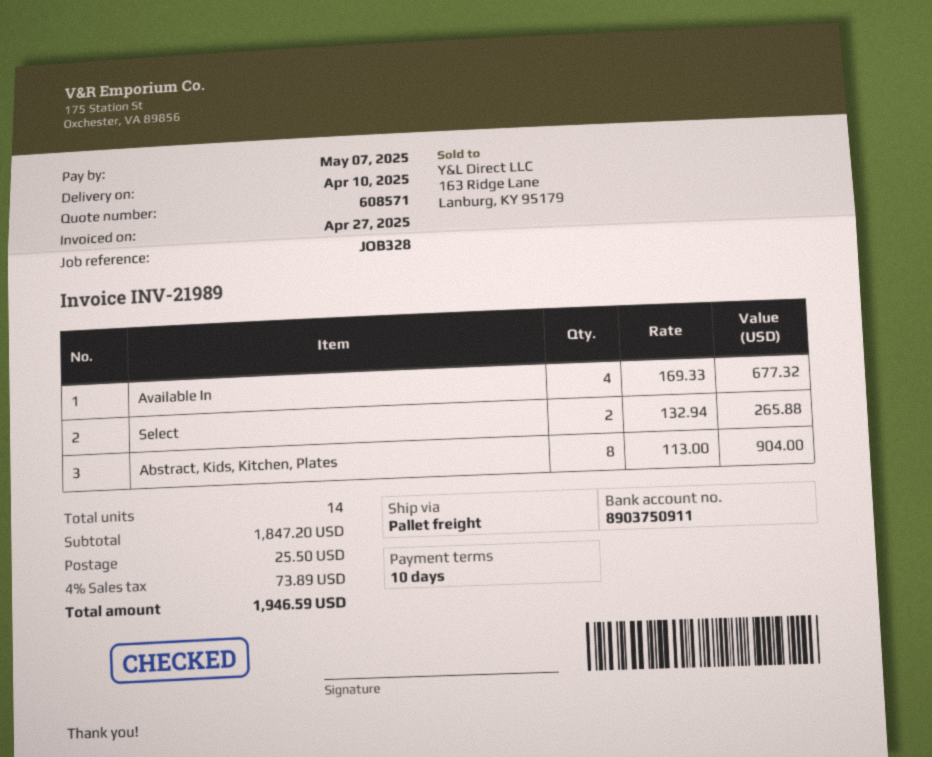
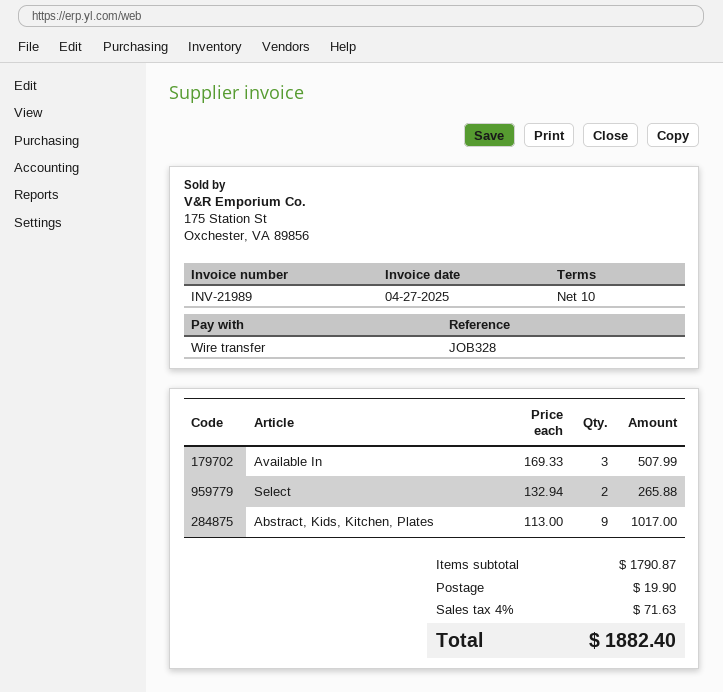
Available In: 4 x 169.33 = 677.32 -> 3 x 169.33 = 507.99
Abstract, Kids, Kitchen, Plates: 8 x 113.00 = 904.00 -> 9 x 113.00 = 1017.00
subtotal: 1847.20 -> 1790.87
shipping: 25.50 -> 19.90
tax: 4% = 73.89 -> 4% = 71.63
total: 1946.59 -> 1882.40

